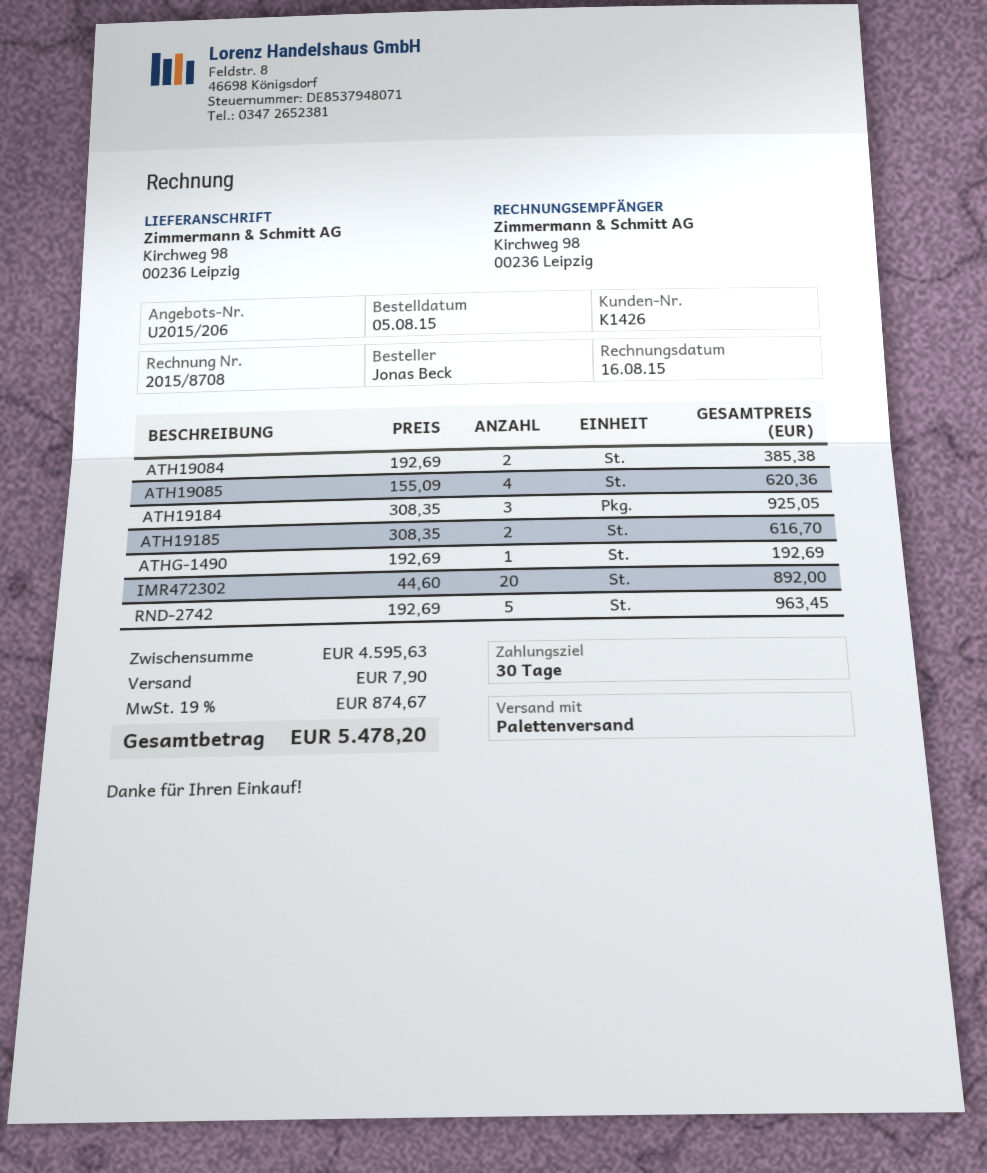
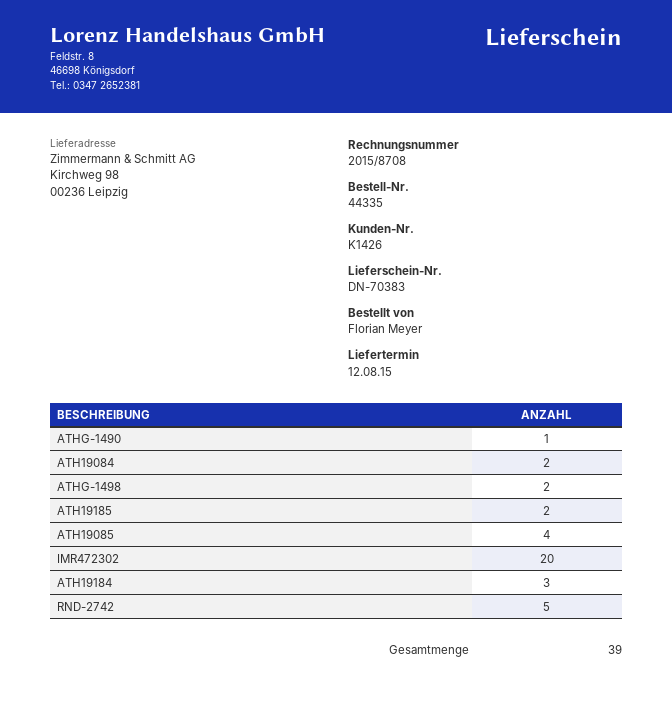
ordered by: Jonas Beck -> Florian Meyer
ATHG-1498: none -> 2

